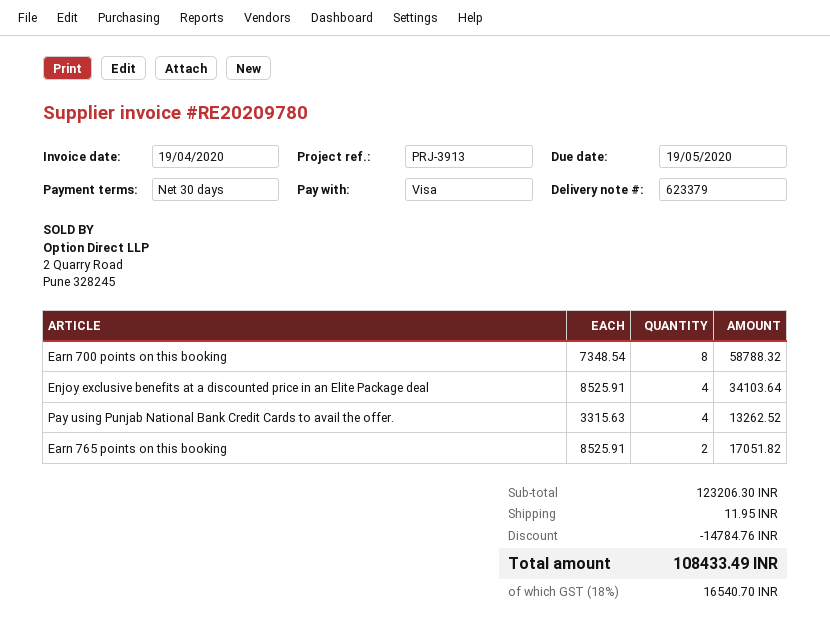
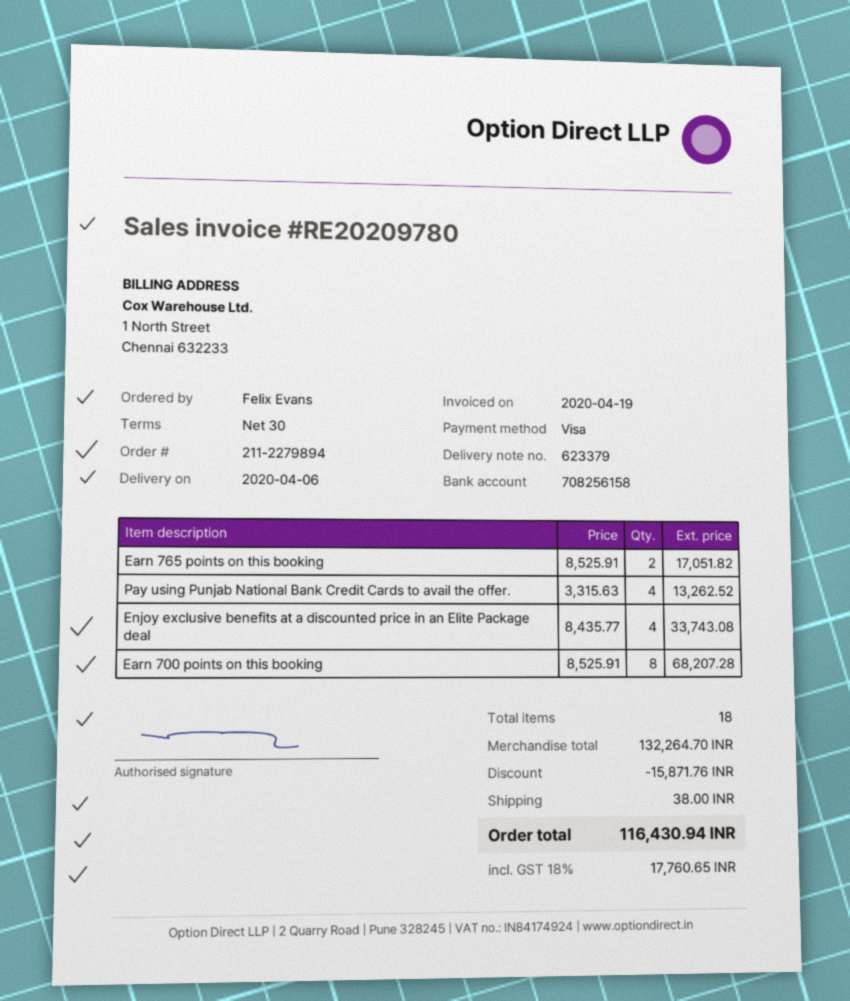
Earn 700 points on this booking: 8 x 7348.54 = 58788.32 -> 8 x 8525.91 = 68207.28
Enjoy exclusive benefits at a discounted price in an Elite Package deal: 4 x 8525.91 = 34103.64 -> 4 x 8435.77 = 33743.08
subtotal: 123206.30 -> 132264.70
discount: 14784.76 -> 15871.76
shipping: 11.95 -> 38.00
tax: 18% = 16540.70 -> 18% = 17760.65
total: 108433.49 -> 116430.94

